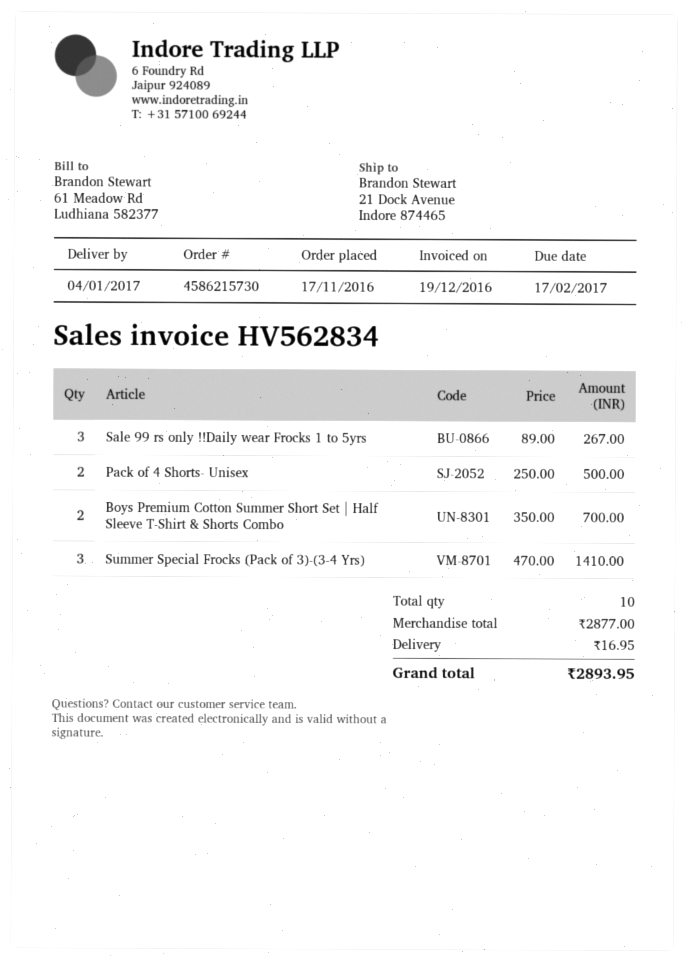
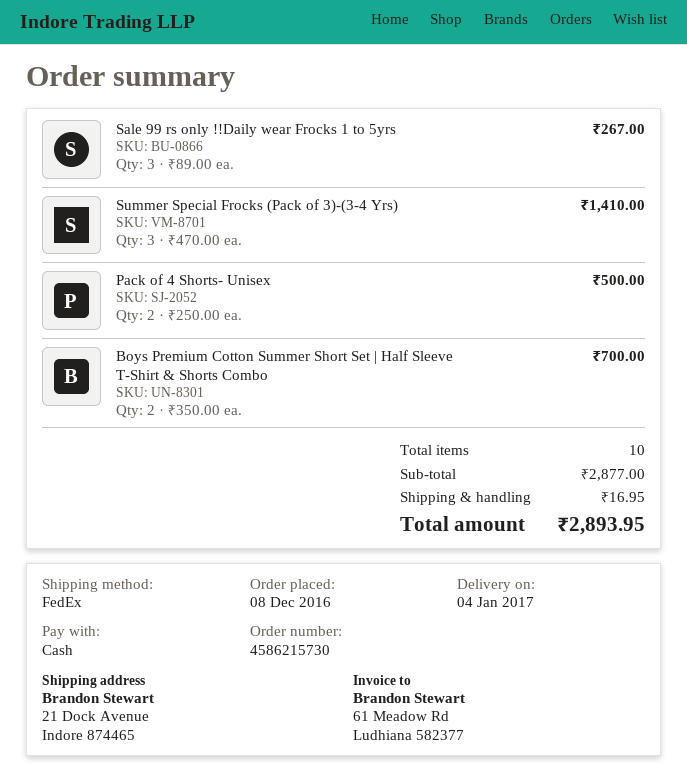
order date: 2016-11-17 -> 2016-12-08

